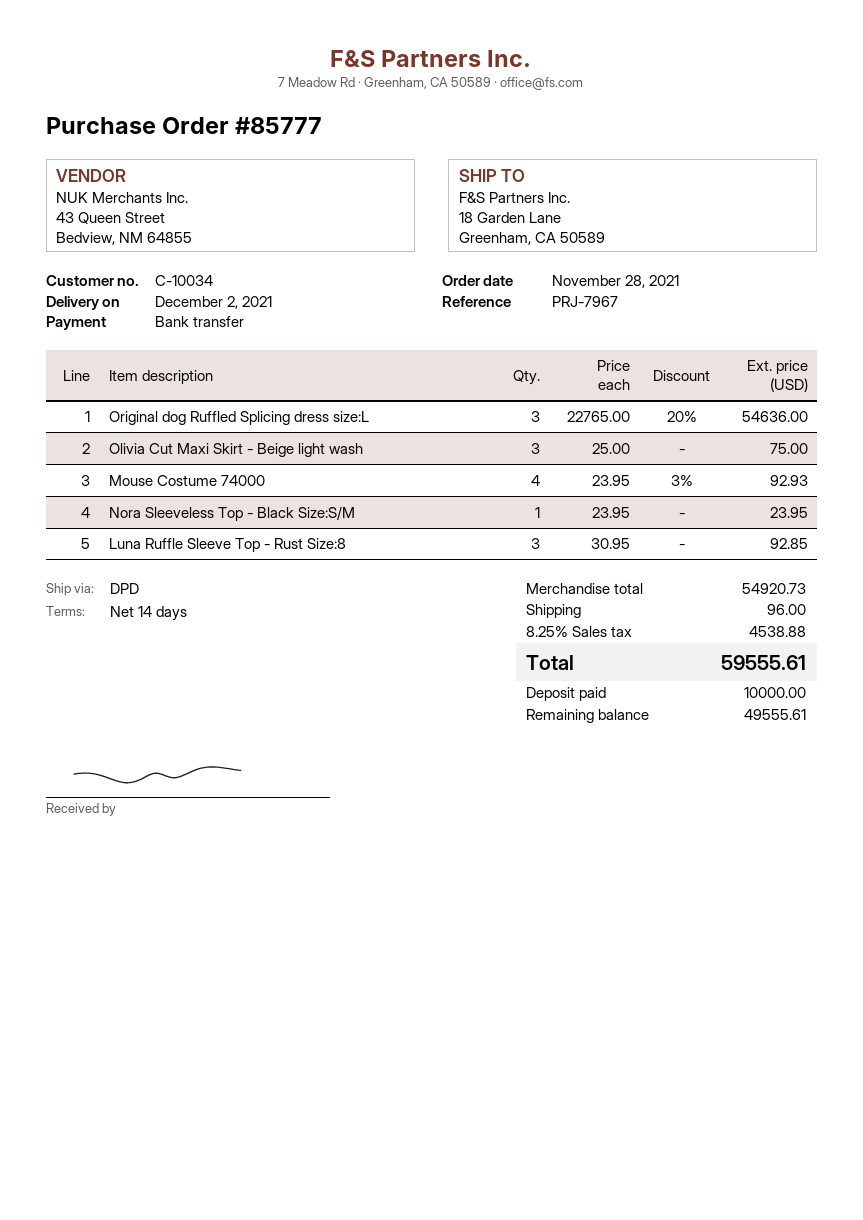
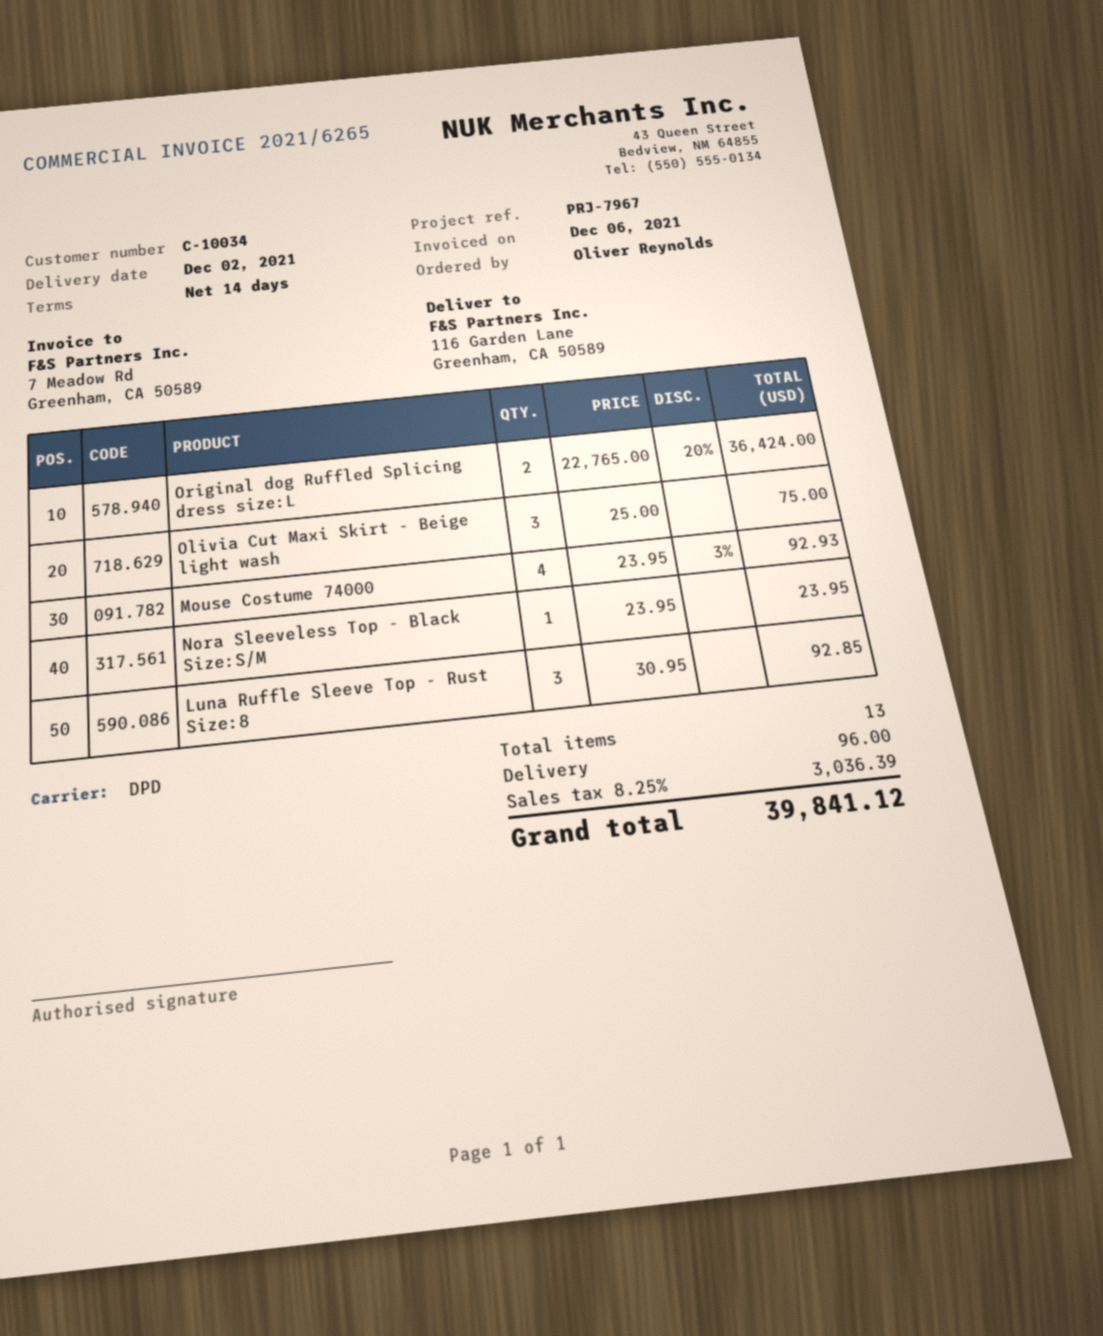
ship to: 18 Garden Lane, Greenham, CA 50589 -> 116 Garden Lane, Greenham, CA 50589
Original dog Ruffled Splicing dress size:L: 3 x 22765.00 - 20% = 54636.00 -> 2 x 22765.00 - 20% = 36424.00
tax: 8.25% = 4538.88 -> 8.25% = 3036.39
total: 59555.61 -> 39841.12

